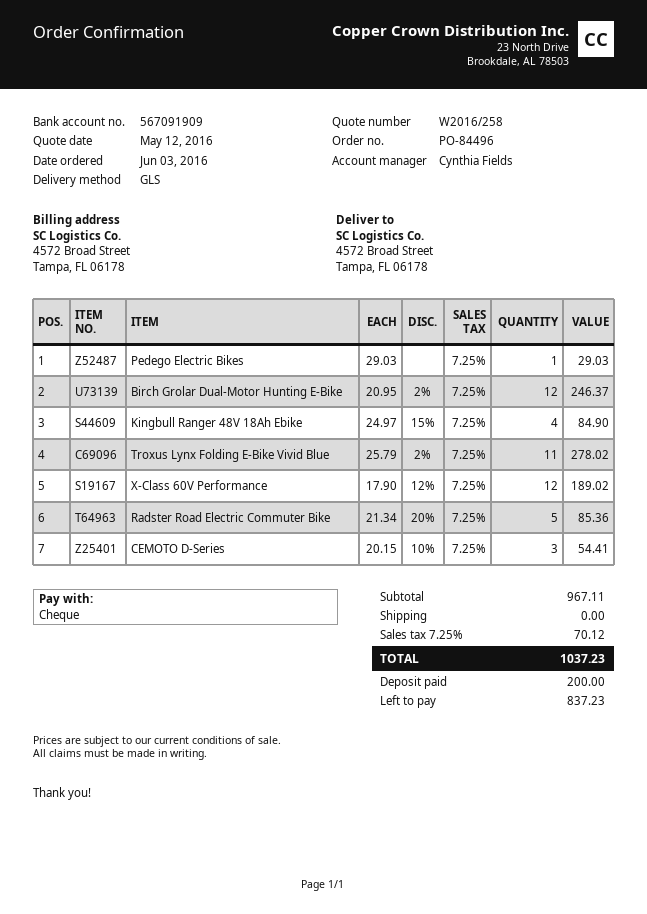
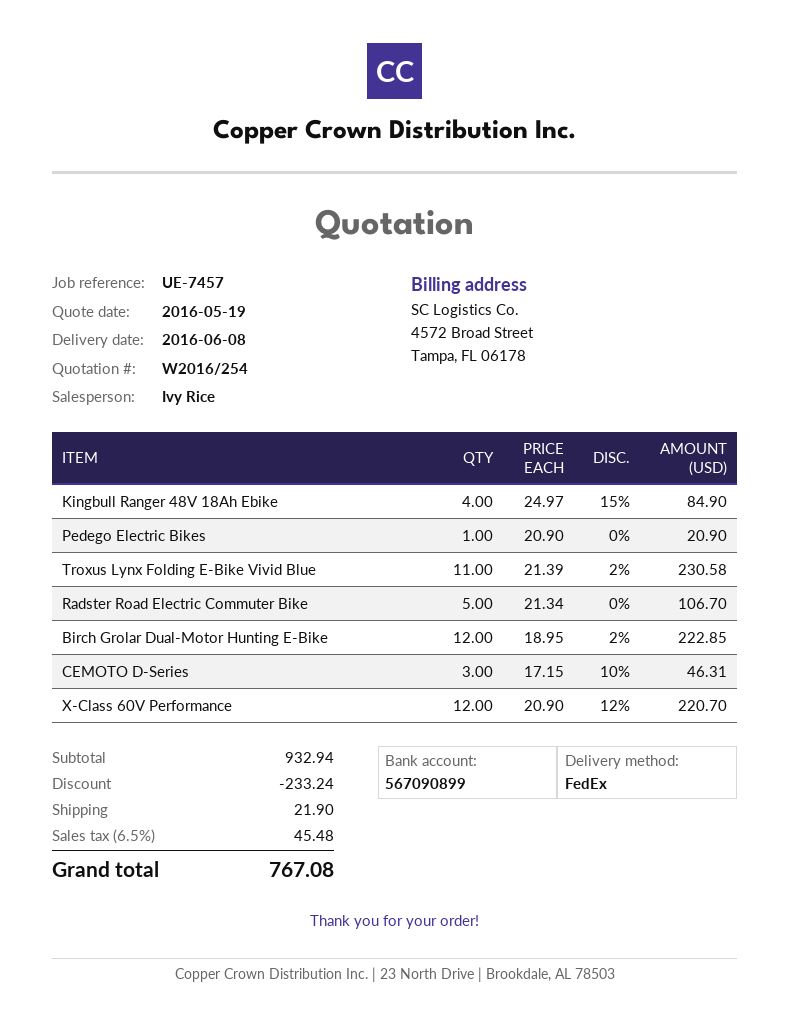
quote number: W2016/258 -> W2016/254
quote date: 2016-05-12 -> 2016-05-19
sales rep: Cynthia Fields -> Ivy Rice
bank account: 567091909 -> 567090899
shipping method: GLS -> FedEx
Pedego Electric Bikes: 1 x 29.03 = 29.03 -> 1 x 20.90 = 20.90
Birch Grolar Dual-Motor Hunting E-Bike: 12 x 20.95 - 2% = 246.37 -> 12 x 18.95 - 2% = 222.85
Troxus Lynx Folding E-Bike Vivid Blue: 11 x 25.79 - 2% = 278.02 -> 11 x 21.39 - 2% = 230.58
X-Class 60V Performance: 12 x 17.90 - 12% = 189.02 -> 12 x 20.90 - 12% = 220.70
Radster Road Electric Commuter Bike: 5 x 21.34 - 20% = 85.36 -> 5 x 21.34 = 106.70
CEMOTO D-Series: 3 x 20.15 - 10% = 54.41 -> 3 x 17.15 - 10% = 46.31
subtotal: 967.11 -> 932.94
discount: none -> 233.24
shipping: 0.00 -> 21.90
tax: 7.25% = 70.12 -> 6.5% = 45.48
total: 1037.23 -> 767.08

